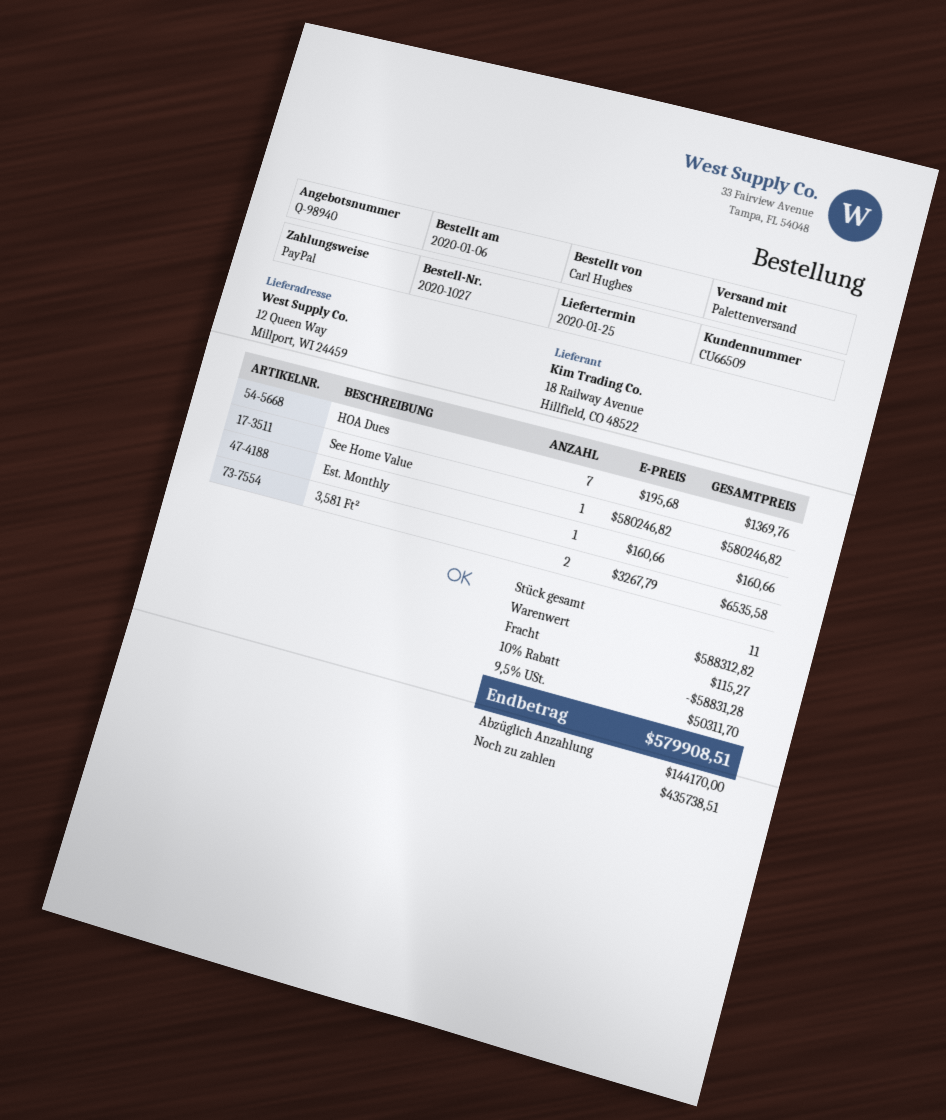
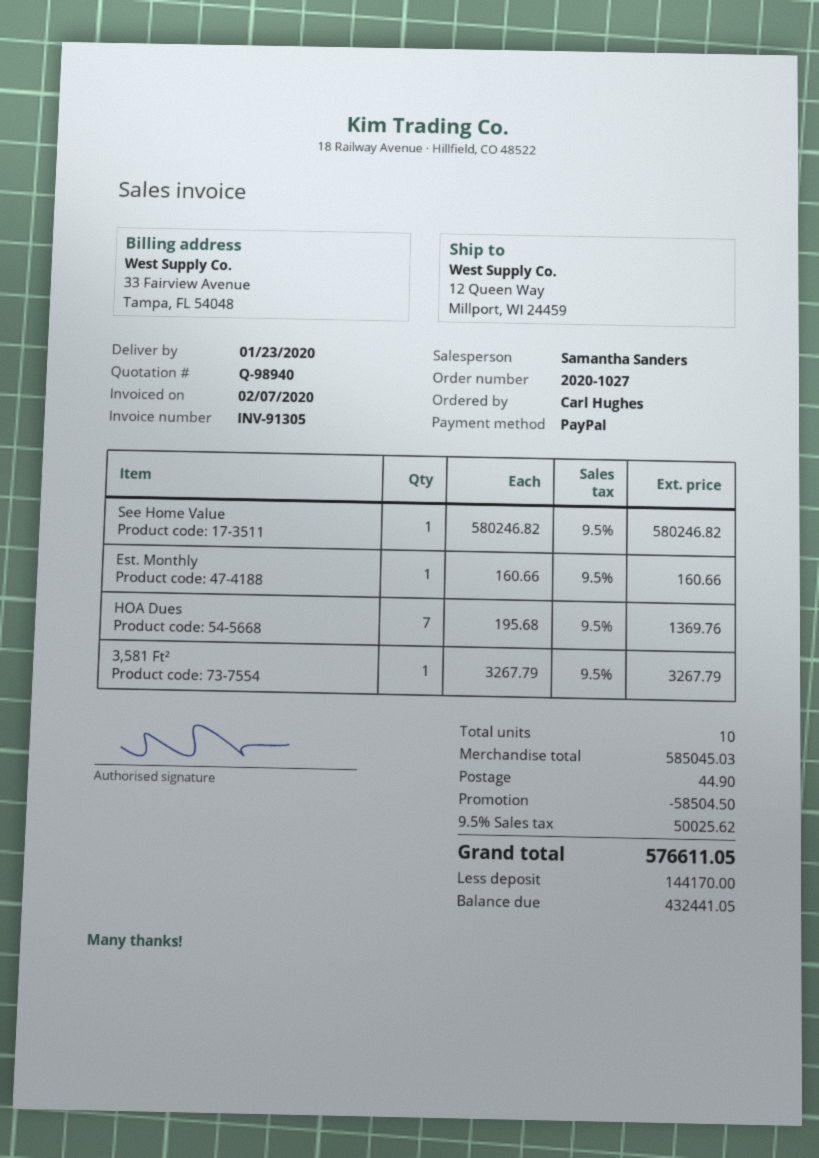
delivery date: 2020-01-25 -> 2020-01-23
3,581 Ft²: 2 x 3267.79 = 6535.58 -> 1 x 3267.79 = 3267.79
total quantity: 11 -> 10
subtotal: 588312.82 -> 585045.03
discount: 58831.28 -> 58504.50
shipping: 115.27 -> 44.90
tax: 9.5% = 50311.70 -> 9.5% = 50025.62
total: 579908.51 -> 576611.05
balance: 435738.51 -> 432441.05

